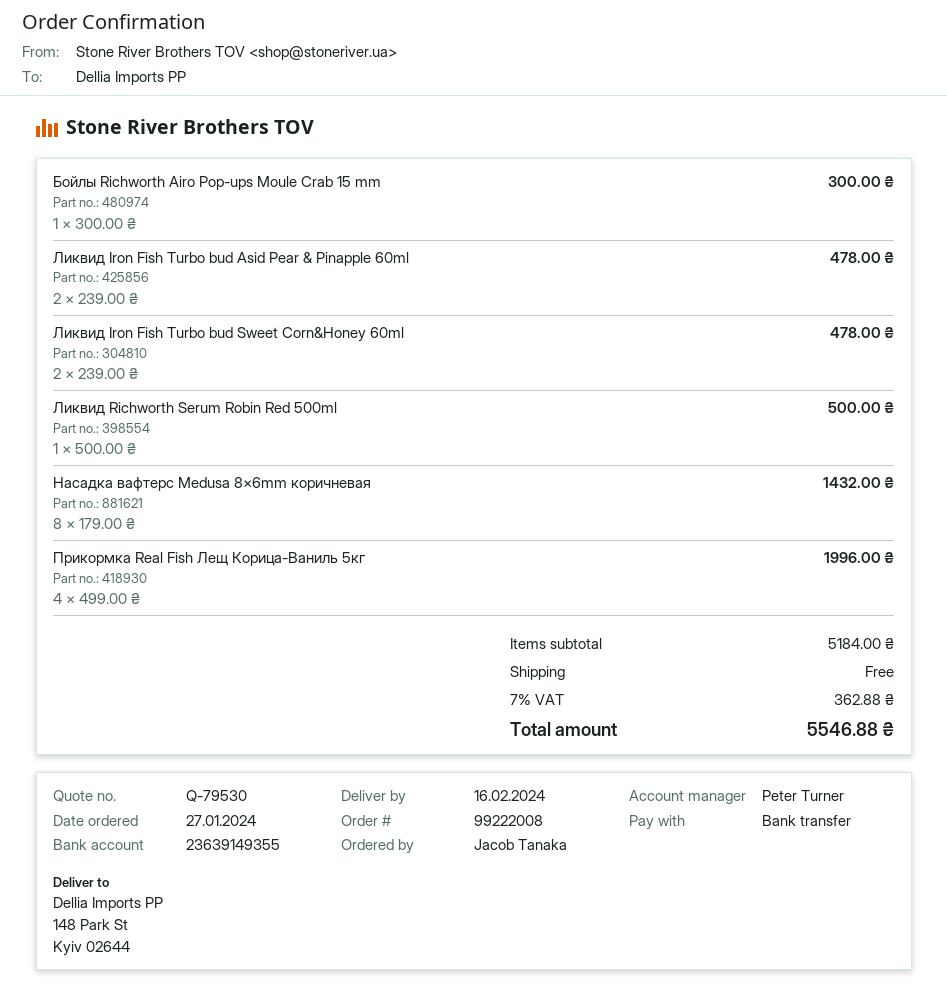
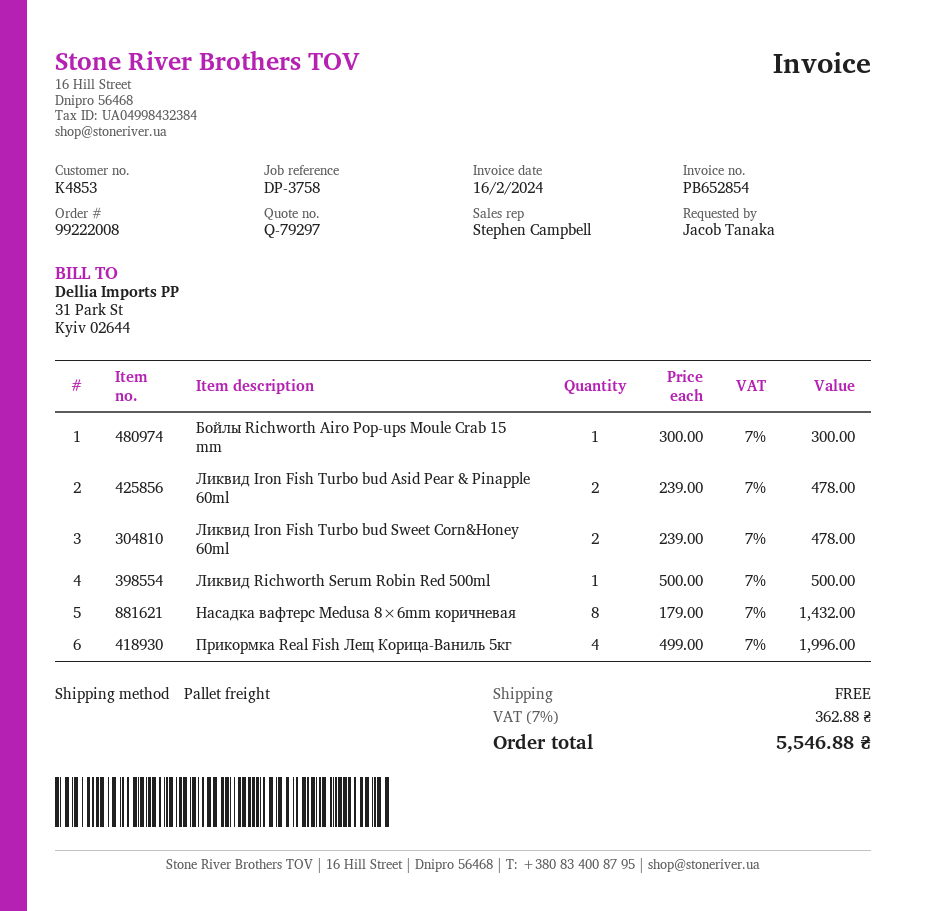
quote number: Q-79530 -> Q-79297
sales rep: Peter Turner -> Stephen Campbell

